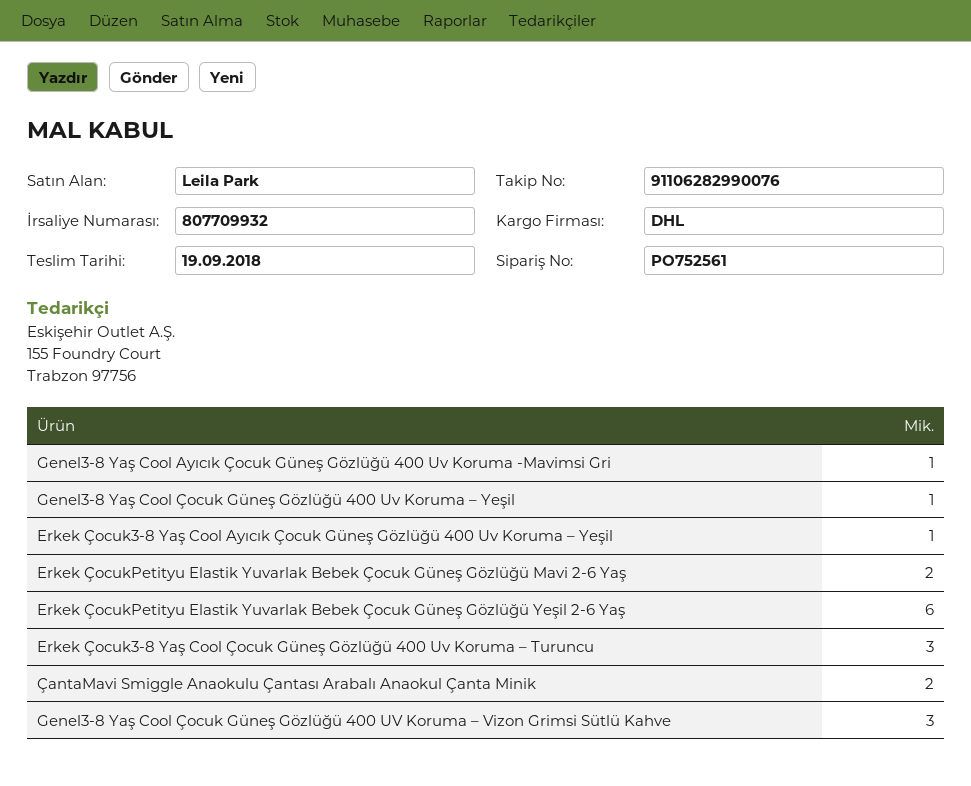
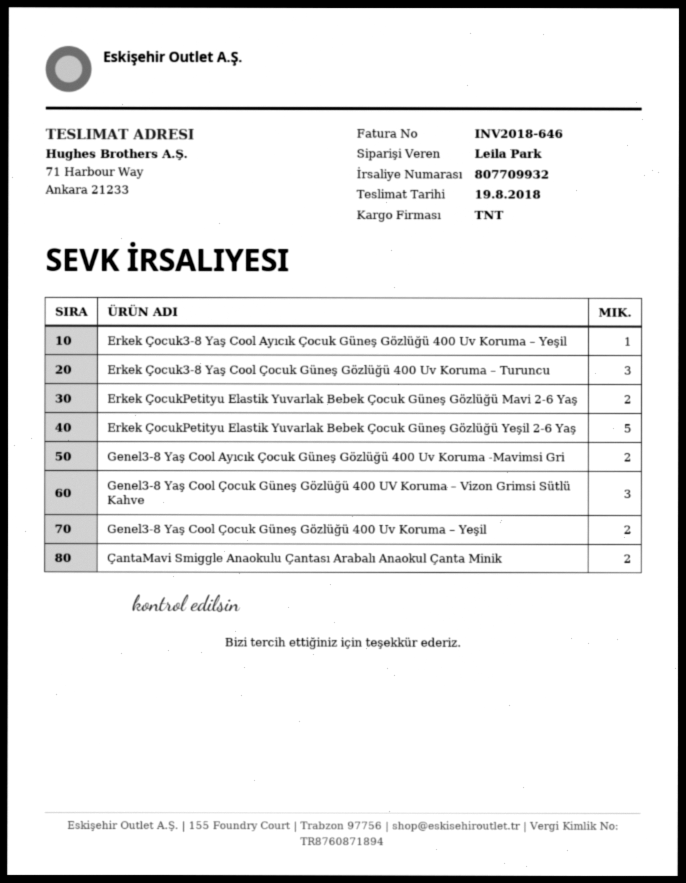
delivery date: 2018-09-19 -> 2018-08-19
shipping method: DHL -> TNT
Genel3-8 Yaş Cool Ayıcık Çocuk Güneş Gözlüğü 400 Uv Koruma -Mavimsi Gri: 1 -> 2
Genel3-8 Yaş Cool Çocuk Güneş Gözlüğü 400 Uv Koruma – Yeşil: 1 -> 2
Erkek ÇocukPetityu Elastik Yuvarlak Bebek Çocuk Güneş Gözlüğü Yeşil 2-6 Yaş: 6 -> 5

